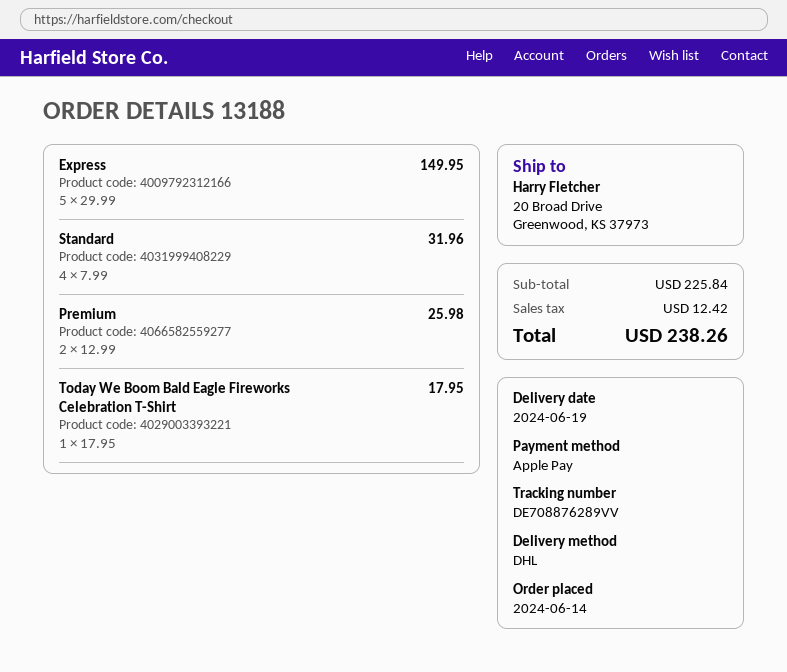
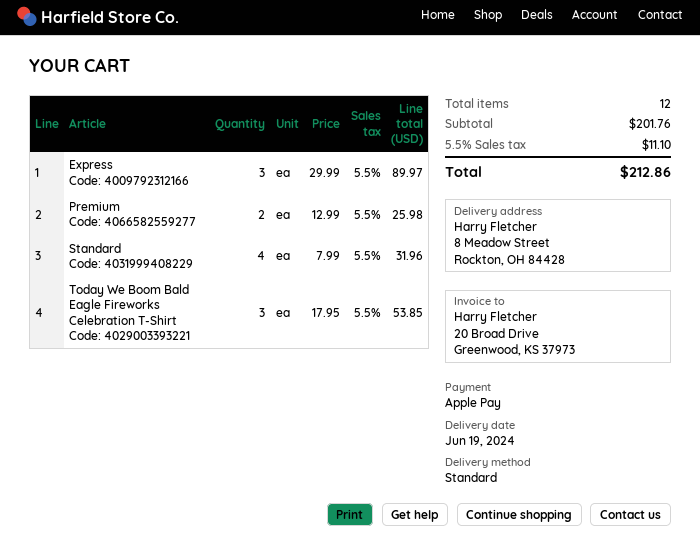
shipping method: DHL -> standard
ship to: 20 Broad Drive, Greenwood, KS 37973 -> 8 Meadow Street, Rockton, OH 84428
Express: 5 x 29.99 = 149.95 -> 3 x 29.99 = 89.97
Today We Boom Bald Eagle Fireworks Celebration T-Shirt: 1 x 17.95 = 17.95 -> 3 x 17.95 = 53.85
subtotal: 225.84 -> 201.76
tax: 12.42 -> 11.10
total: 238.26 -> 212.86

